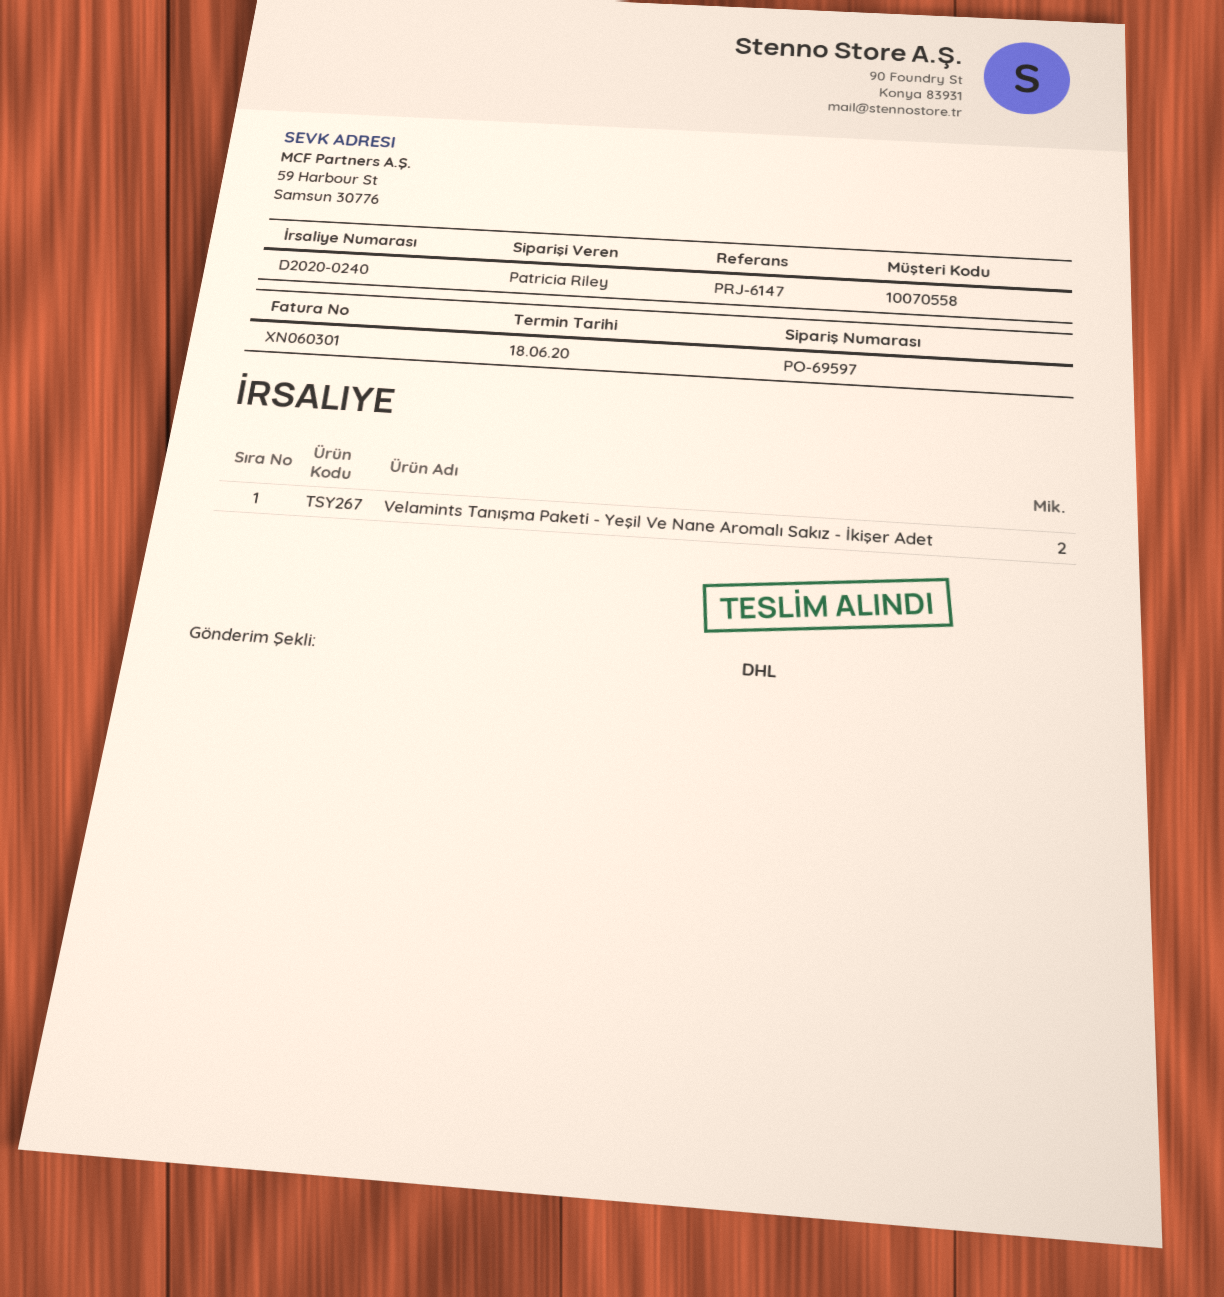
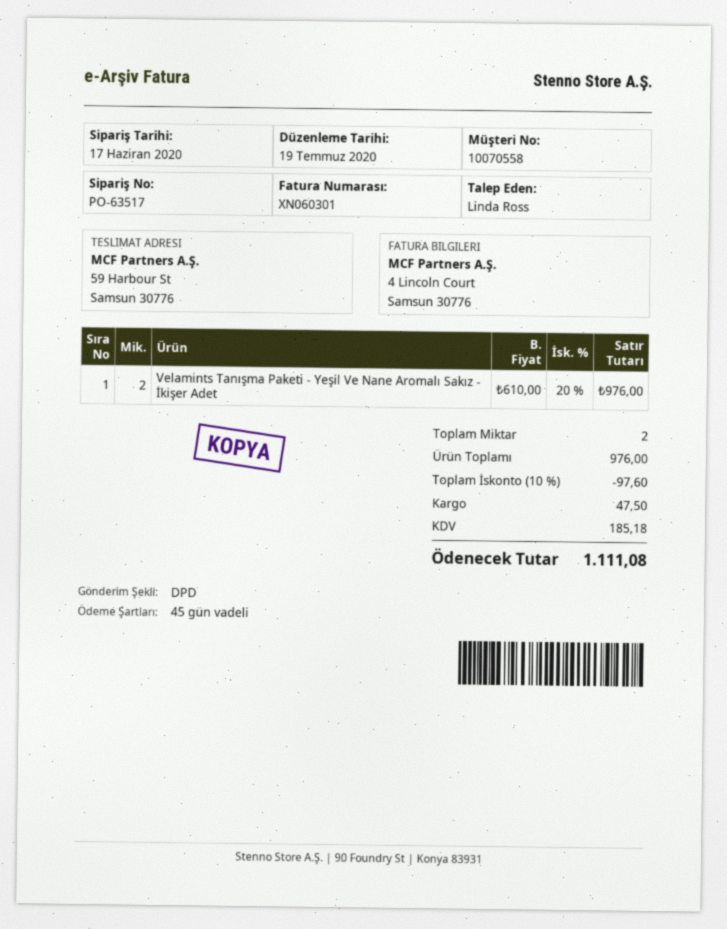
order number: PO-69597 -> PO-63517
ordered by: Patricia Riley -> Linda Ross
shipping method: DHL -> DPD

